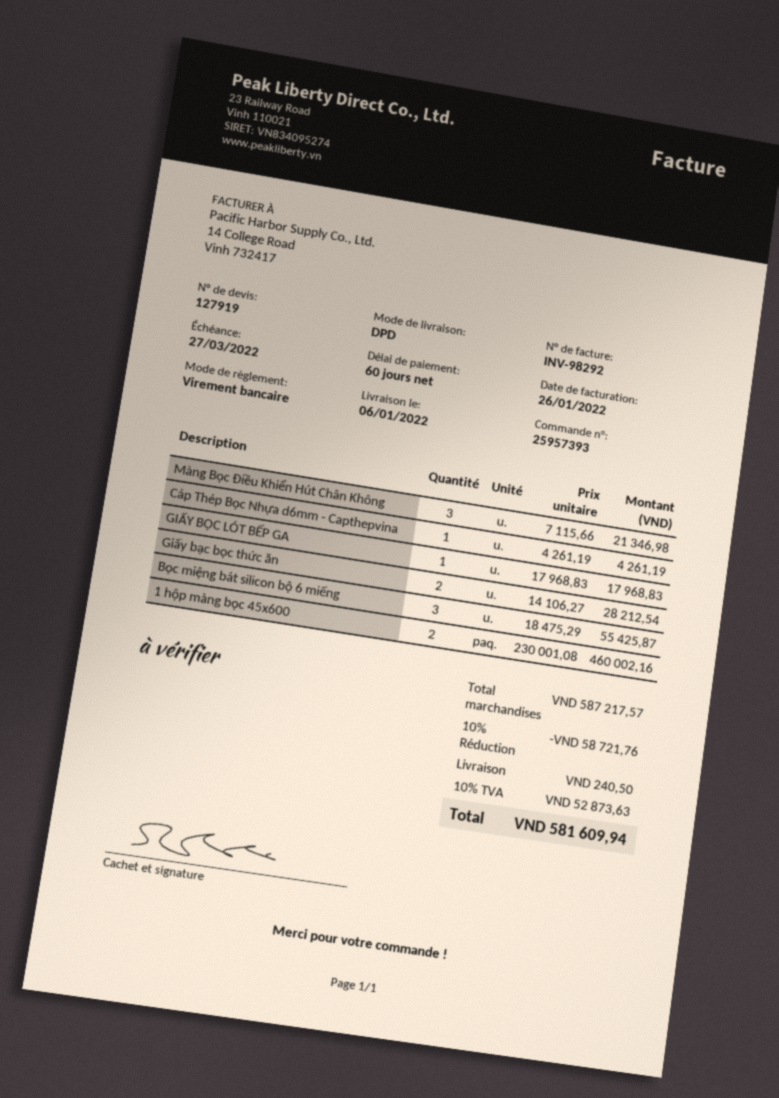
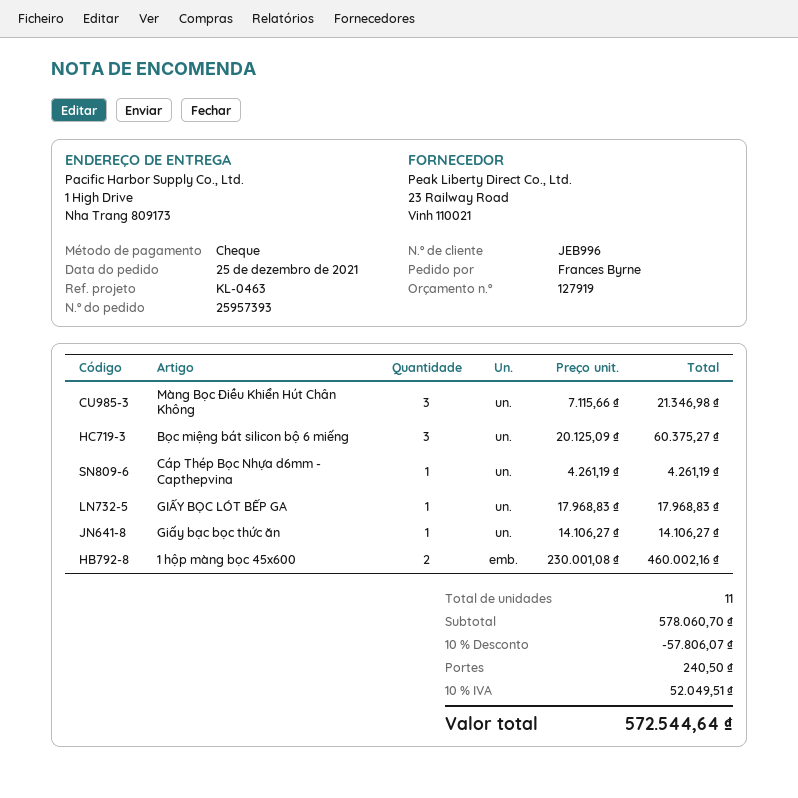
payment method: bank transfer -> cheque
Giấy bạc bọc thức ăn: 2 x 14106.27 = 28212.54 -> 1 x 14106.27 = 14106.27
Bọc miệng bát silicon bộ 6 miếng: 3 x 18475.29 = 55425.87 -> 3 x 20125.09 = 60375.27
subtotal: 587217.57 -> 578060.70
discount: 10% = 58721.76 -> 10% = 57806.07
tax: 10% = 52873.63 -> 10% = 52049.51
total: 581609.94 -> 572544.64

